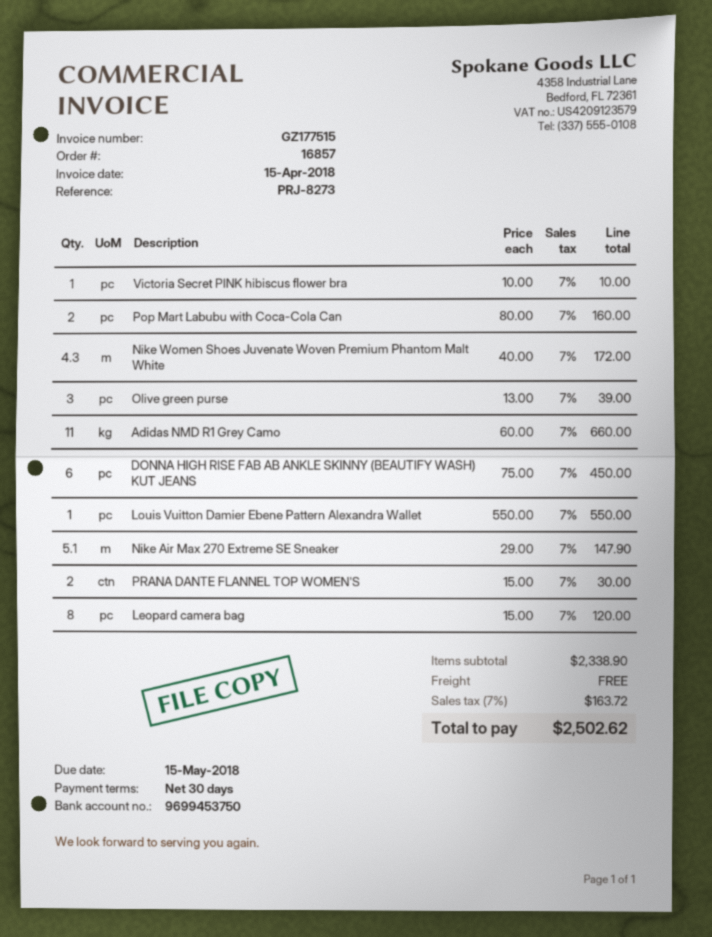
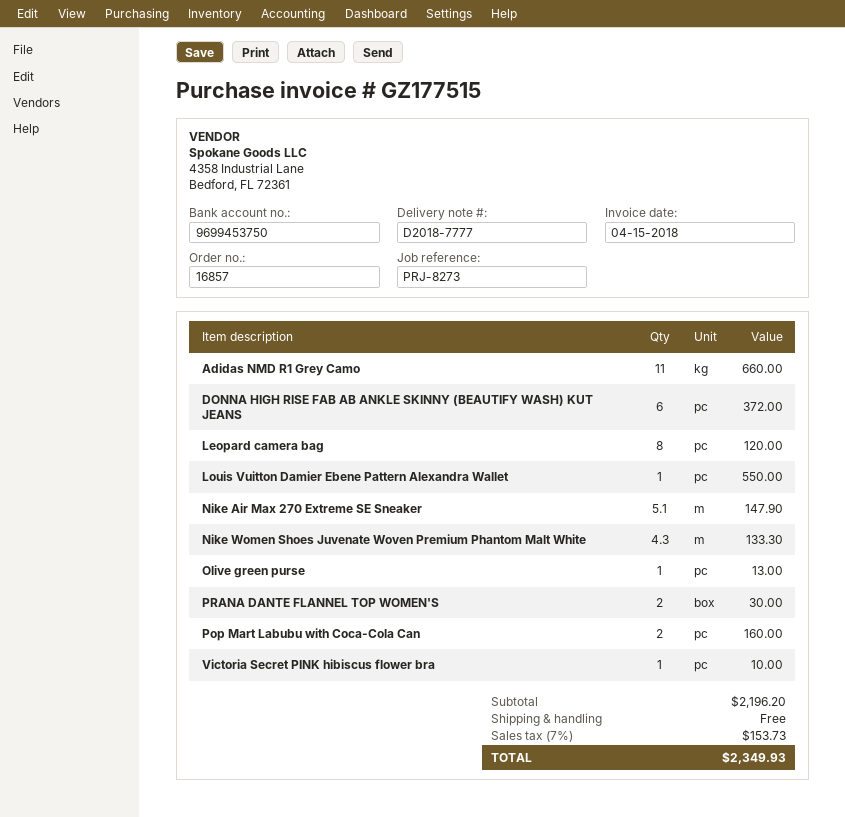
Nike Women Shoes Juvenate Woven Premium Phantom Malt White: 4.3 for 172.00 -> 4.3 for 133.30
Olive green purse: 3 for 39.00 -> 1 for 13.00
DONNA HIGH RISE FAB AB ANKLE SKINNY (BEAUTIFY WASH) KUT JEANS: 6 for 450.00 -> 6 for 372.00
subtotal: 2338.90 -> 2196.20
tax: 7% = 163.72 -> 7% = 153.73
total: 2502.62 -> 2349.93

